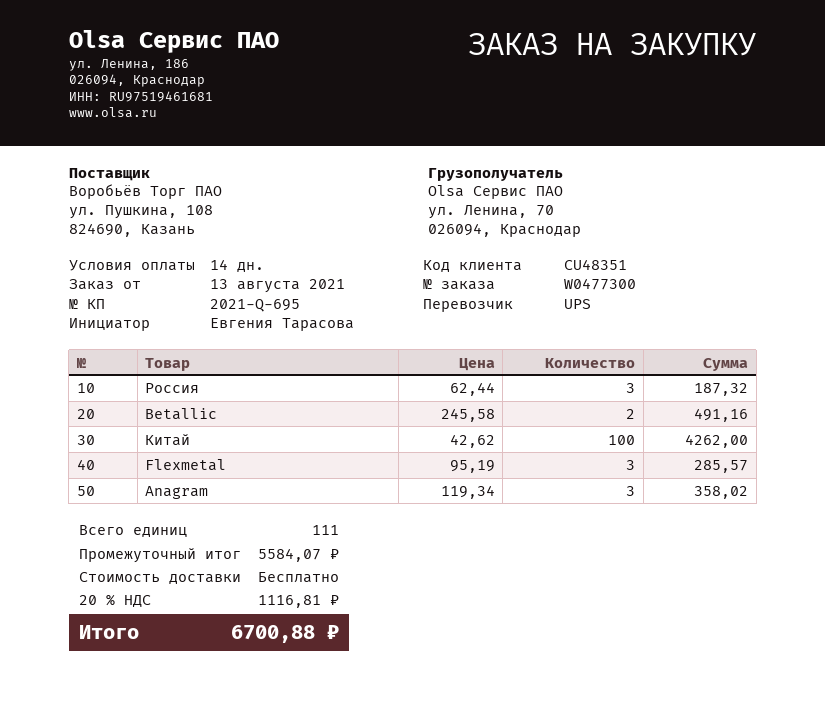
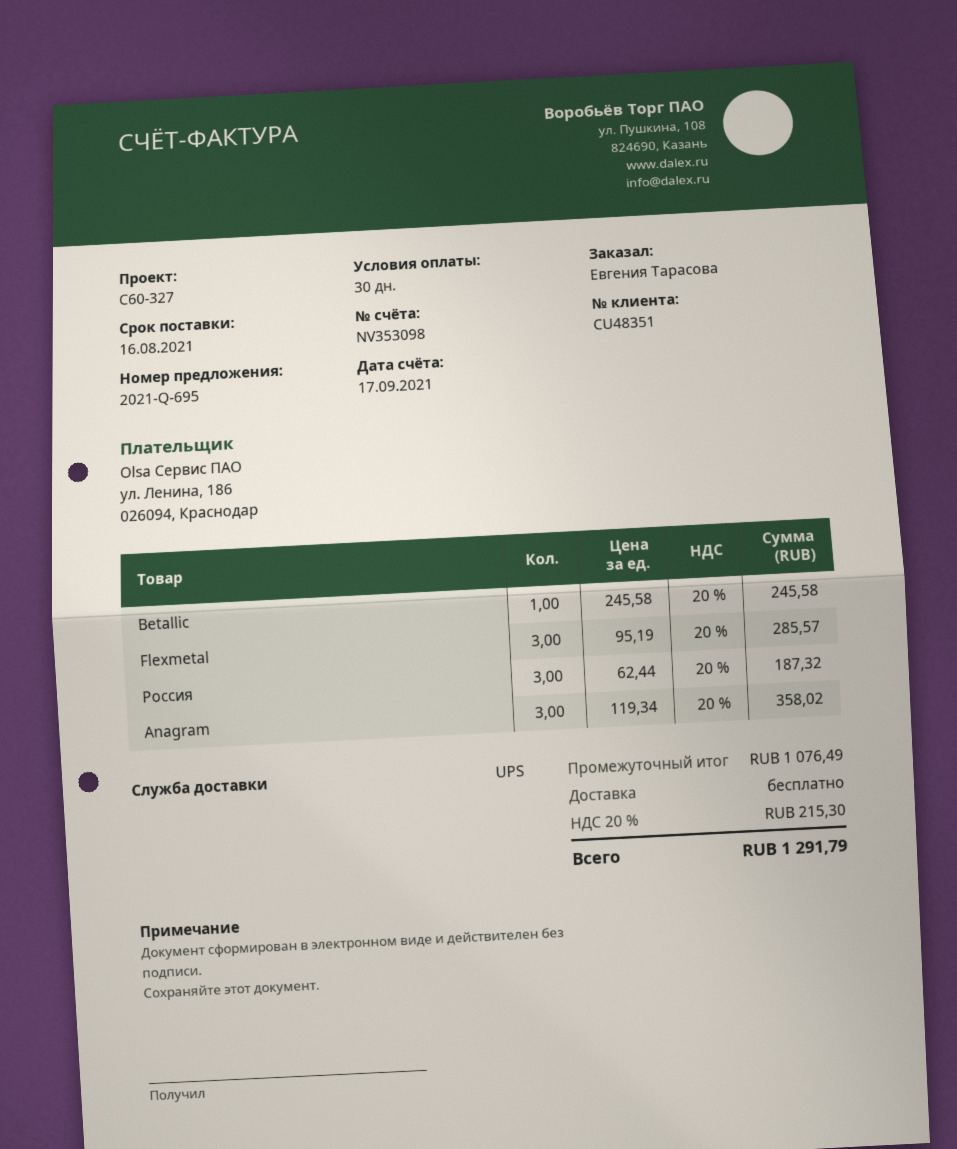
payment terms: 14 days -> 30 days
Betallic: 2 x 245.58 = 491.16 -> 1 x 245.58 = 245.58
Китай: 100 x 42.62 = 4262.00 -> none
subtotal: 5584.07 -> 1076.49
tax: 20% = 1116.81 -> 20% = 215.30
total: 6700.88 -> 1291.79

